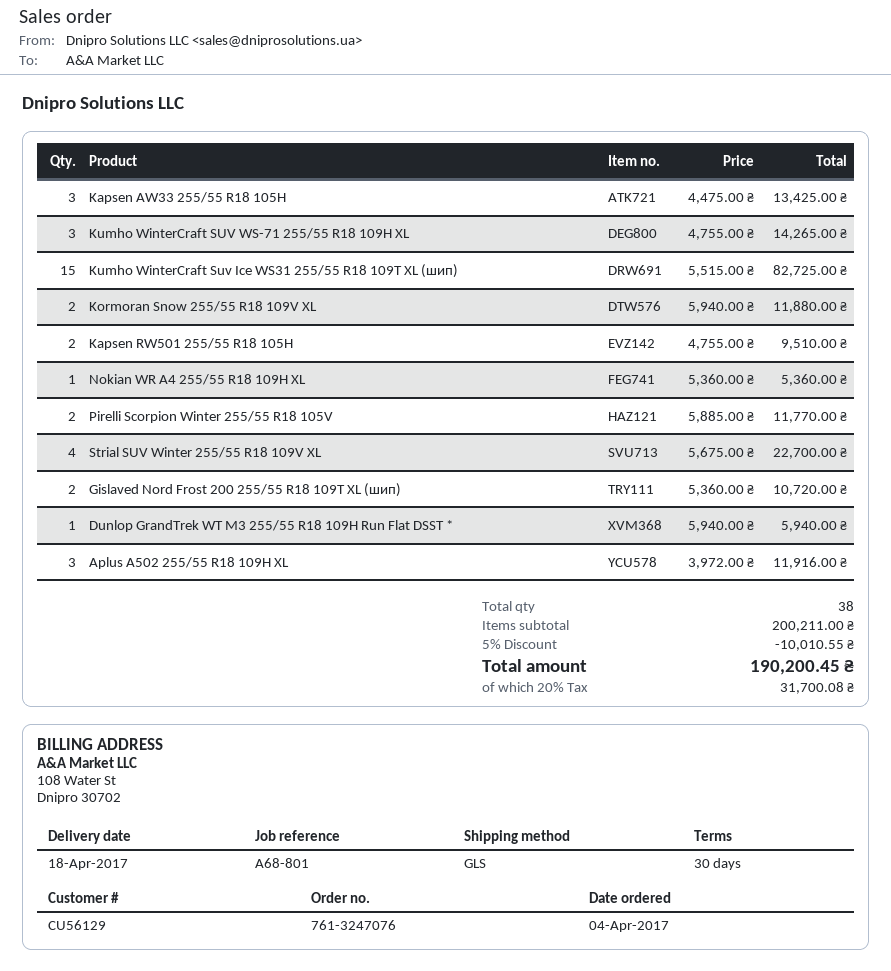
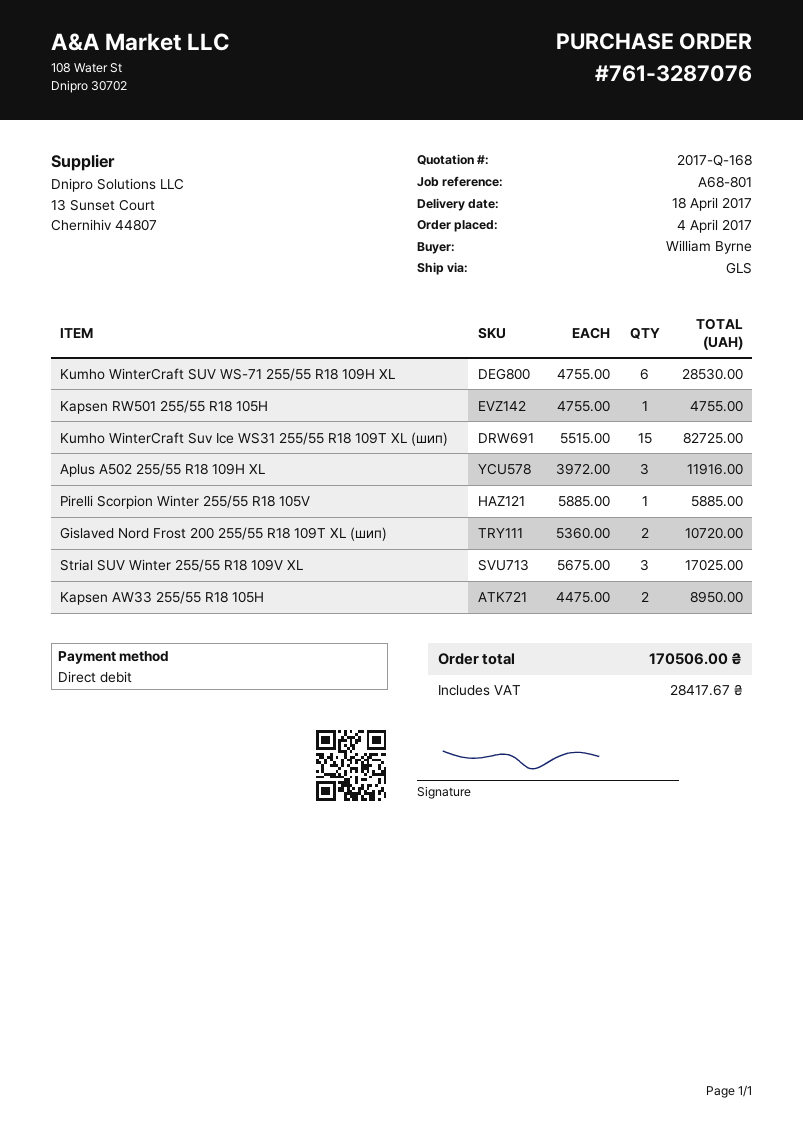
order number: 761-3247076 -> 761-3287076
Kapsen AW33 255/55 R18 105H: 3 x 4475.00 = 13425.00 -> 2 x 4475.00 = 8950.00
Kumho WinterCraft SUV WS-71 255/55 R18 109H XL: 3 x 4755.00 = 14265.00 -> 6 x 4755.00 = 28530.00
Kormoran Snow 255/55 R18 109V XL: 2 x 5940.00 = 11880.00 -> none
Kapsen RW501 255/55 R18 105H: 2 x 4755.00 = 9510.00 -> 1 x 4755.00 = 4755.00
Nokian WR A4 255/55 R18 109H XL: 1 x 5360.00 = 5360.00 -> none
Pirelli Scorpion Winter 255/55 R18 105V: 2 x 5885.00 = 11770.00 -> 1 x 5885.00 = 5885.00
Strial SUV Winter 255/55 R18 109V XL: 4 x 5675.00 = 22700.00 -> 3 x 5675.00 = 17025.00
Dunlop GrandTrek WT M3 255/55 R18 109H Run Flat DSST *: 1 x 5940.00 = 5940.00 -> none
discount: 5% = 10010.55 -> none
tax: 31700.08 -> 28417.67
total: 190200.45 -> 170506.00

